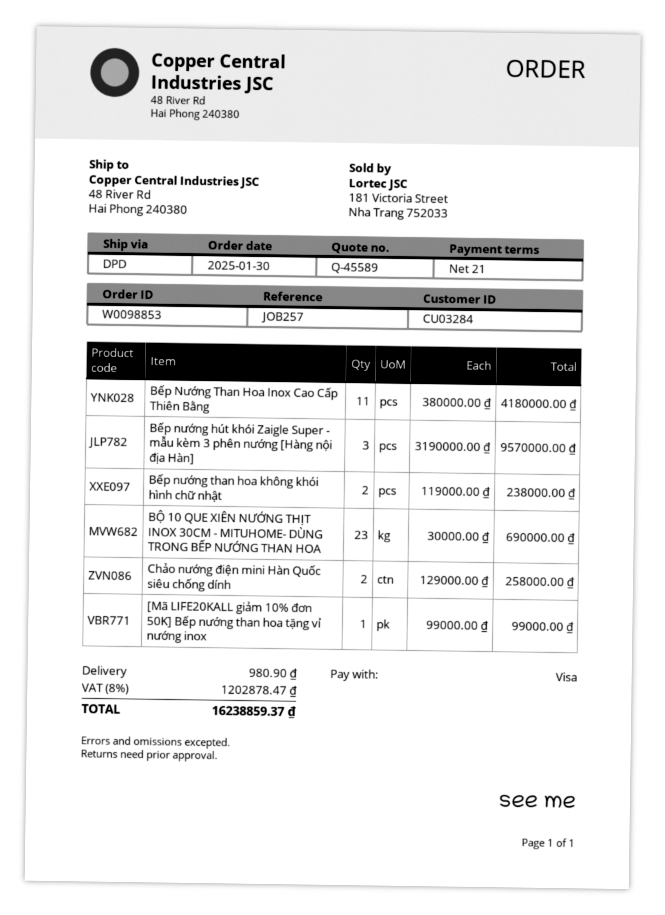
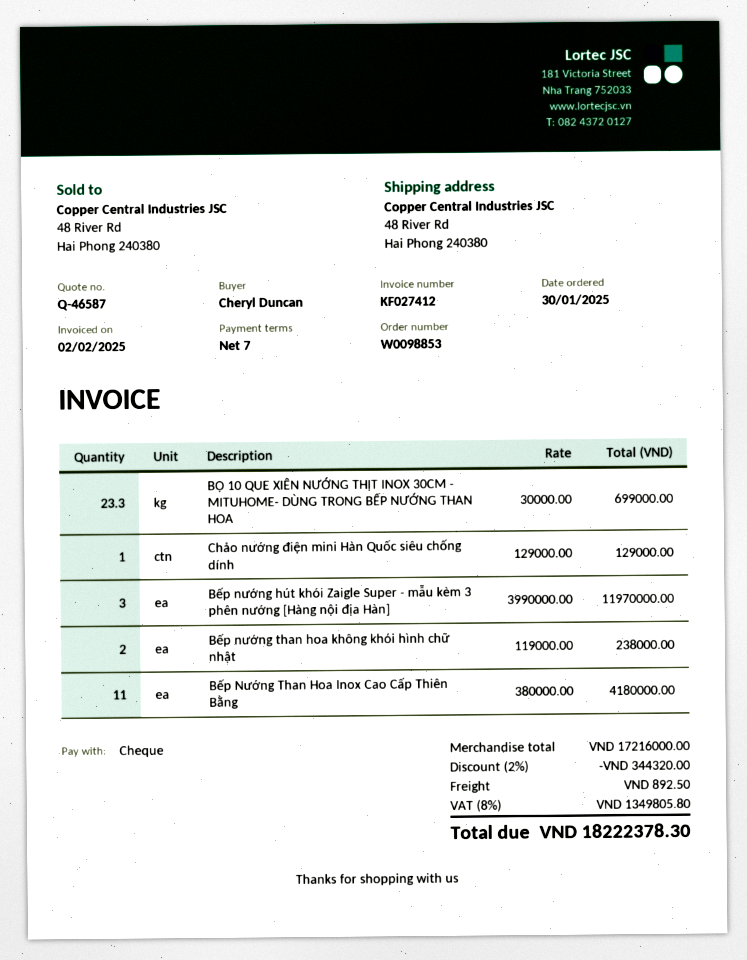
quote number: Q-45589 -> Q-46587
payment terms: 21 days -> 7 days
payment method: Visa -> cheque
Bếp nướng hút khói Zaigle Super - mẫu kèm 3 phên nướng [Hàng nội địa Hàn]: 3 x 3190000.00 = 9570000.00 -> 3 x 3990000.00 = 11970000.00
BỘ 10 QUE XIÊN NƯỚNG THỊT INOX 30CM - MITUHOME- DÙNG TRONG BẾP NƯỚNG THAN HOA: 23 x 30000.00 = 690000.00 -> 23.3 x 30000.00 = 699000.00
Chảo nướng điện mini Hàn Quốc siêu chống dính: 2 x 129000.00 = 258000.00 -> 1 x 129000.00 = 129000.00
[Mã LIFE20KALL giảm 10% đơn 50K] Bếp nướng than hoa tặng vỉ nướng inox: 1 x 99000.00 = 99000.00 -> none
discount: none -> 2% = 344320.00
shipping: 980.90 -> 892.50
tax: 8% = 1202878.47 -> 8% = 1349805.80
total: 16238859.37 -> 18222378.30

